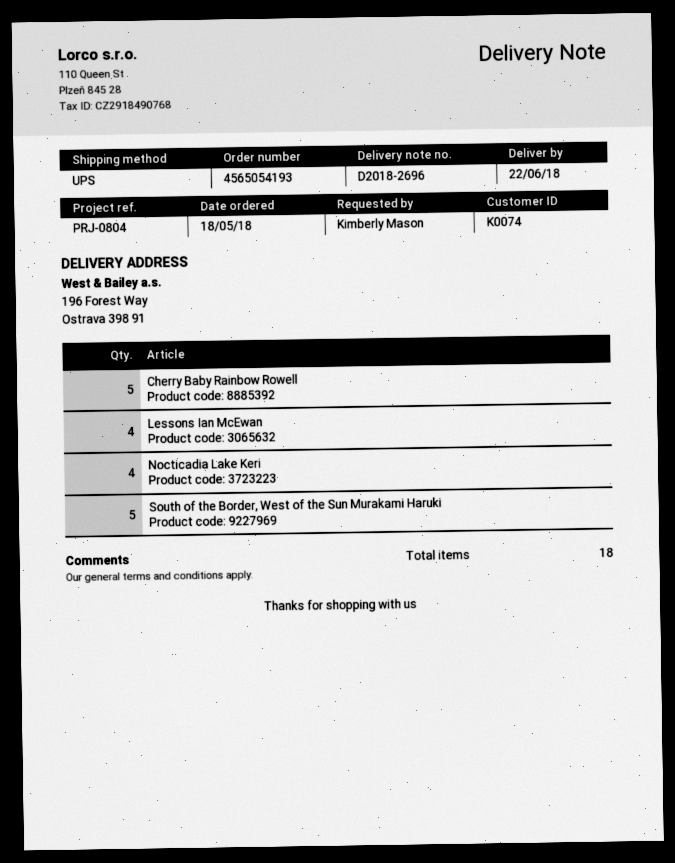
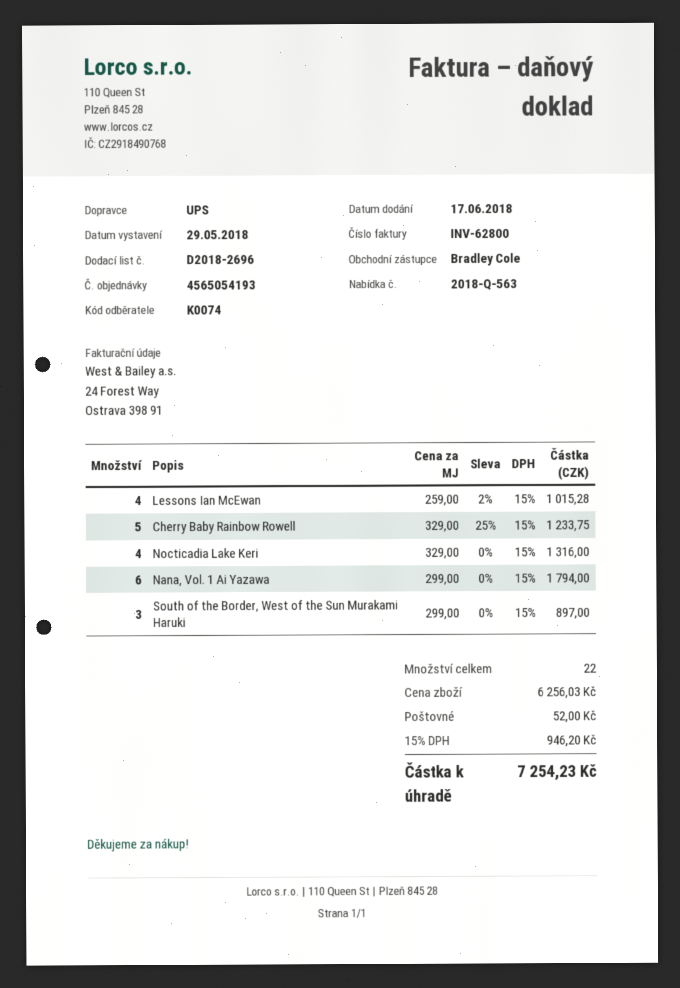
delivery date: 2018-06-22 -> 2018-06-17
South of the Border, West of the Sun Murakami Haruki: 5 -> 3
Nana, Vol. 1 Ai Yazawa: none -> 6
total quantity: 18 -> 22

